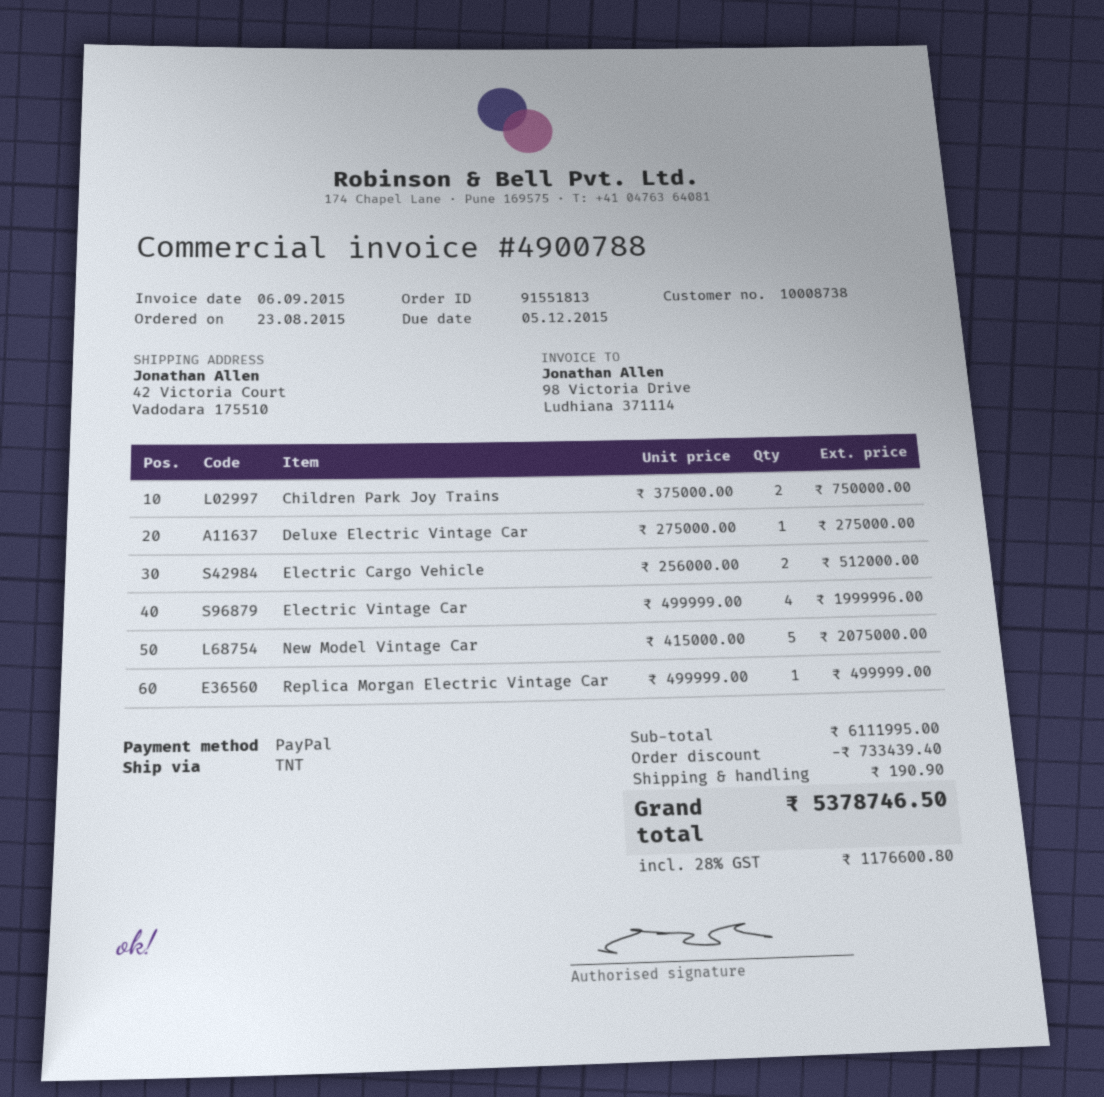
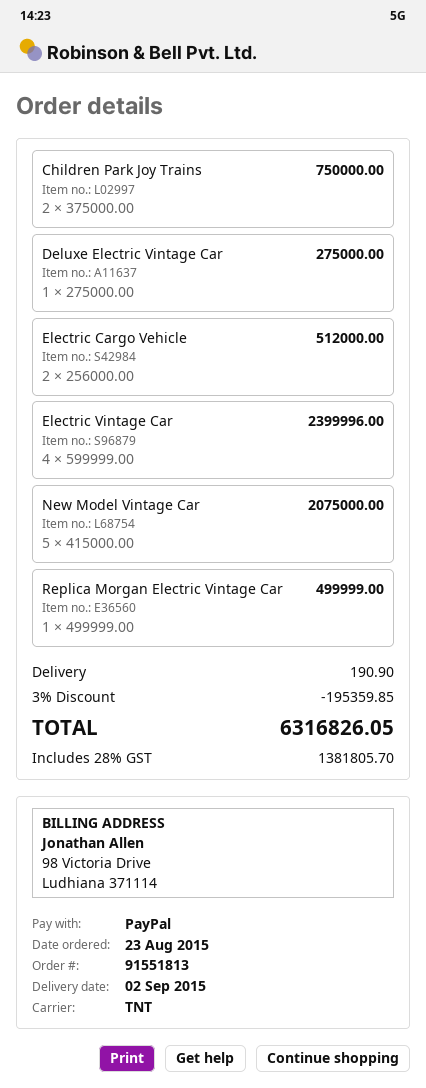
Electric Vintage Car: 4 x 499999.00 = 1999996.00 -> 4 x 599999.00 = 2399996.00
discount: 733439.40 -> 195359.85
tax: 28% = 1176600.80 -> 28% = 1381805.70
total: 5378746.50 -> 6316826.05

